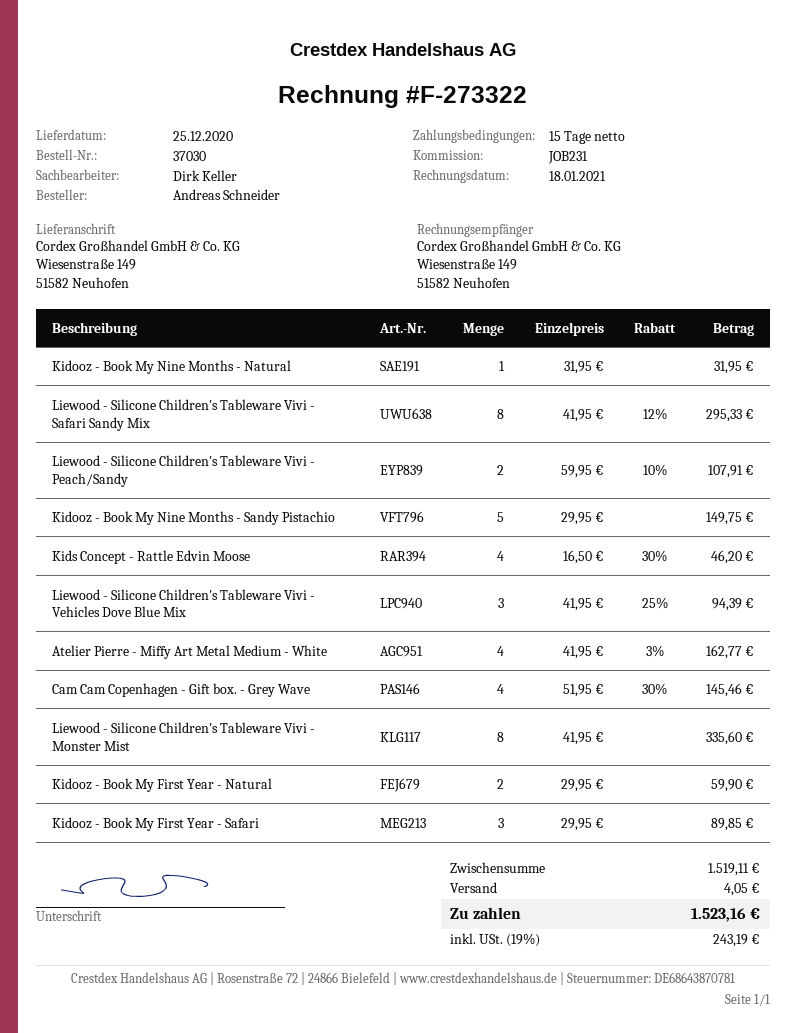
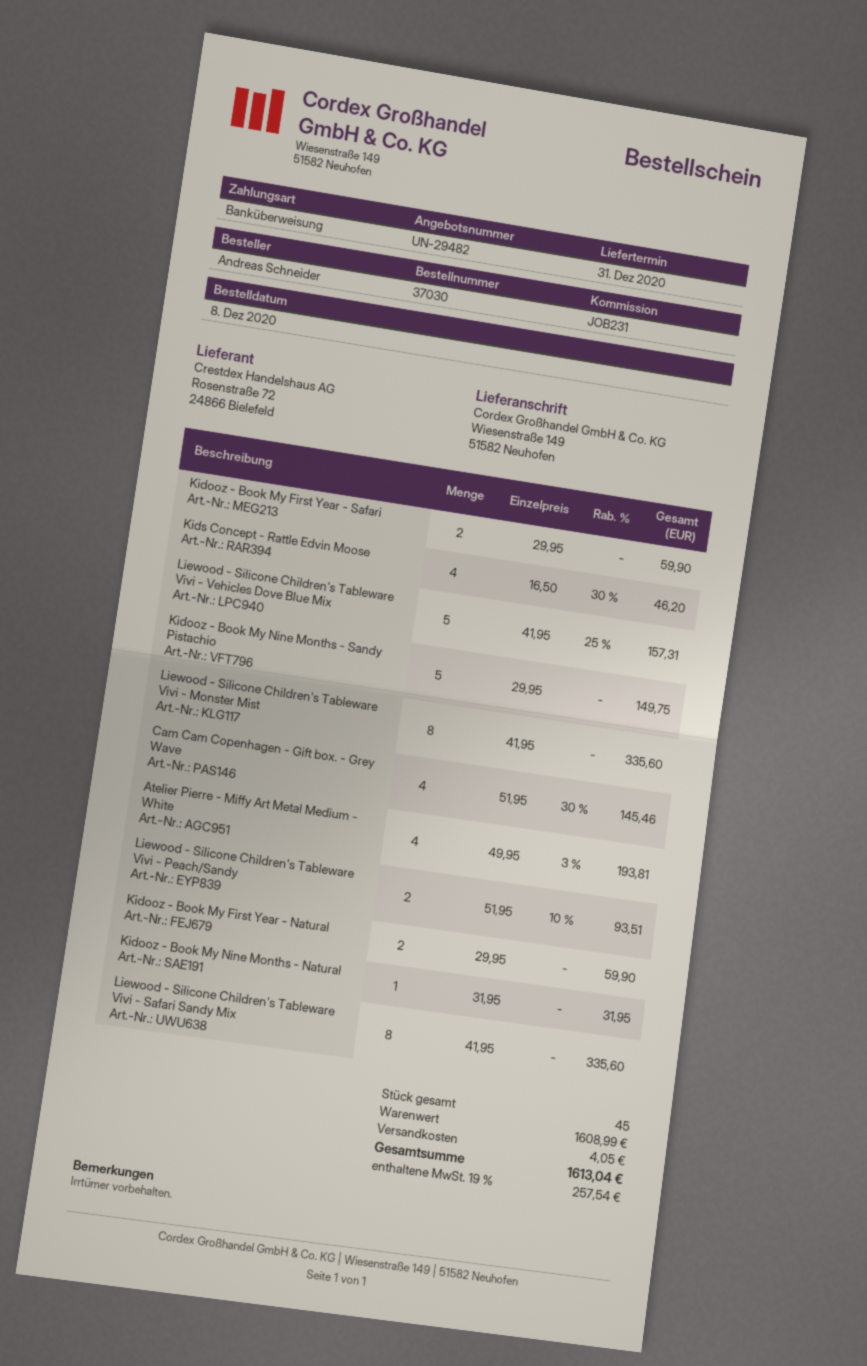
delivery date: 2020-12-25 -> 2020-12-31
Liewood - Silicone Children's Tableware Vivi - Safari Sandy Mix: 8 x 41.95 - 12% = 295.33 -> 8 x 41.95 = 335.60
Liewood - Silicone Children's Tableware Vivi - Peach/Sandy: 2 x 59.95 - 10% = 107.91 -> 2 x 51.95 - 10% = 93.51
Liewood - Silicone Children's Tableware Vivi - Vehicles Dove Blue Mix: 3 x 41.95 - 25% = 94.39 -> 5 x 41.95 - 25% = 157.31
Atelier Pierre - Miffy Art Metal Medium - White: 4 x 41.95 - 3% = 162.77 -> 4 x 49.95 - 3% = 193.81
Kidooz - Book My First Year - Safari: 3 x 29.95 = 89.85 -> 2 x 29.95 = 59.90
subtotal: 1519.11 -> 1608.99
tax: 19% = 243.19 -> 19% = 257.54
total: 1523.16 -> 1613.04

